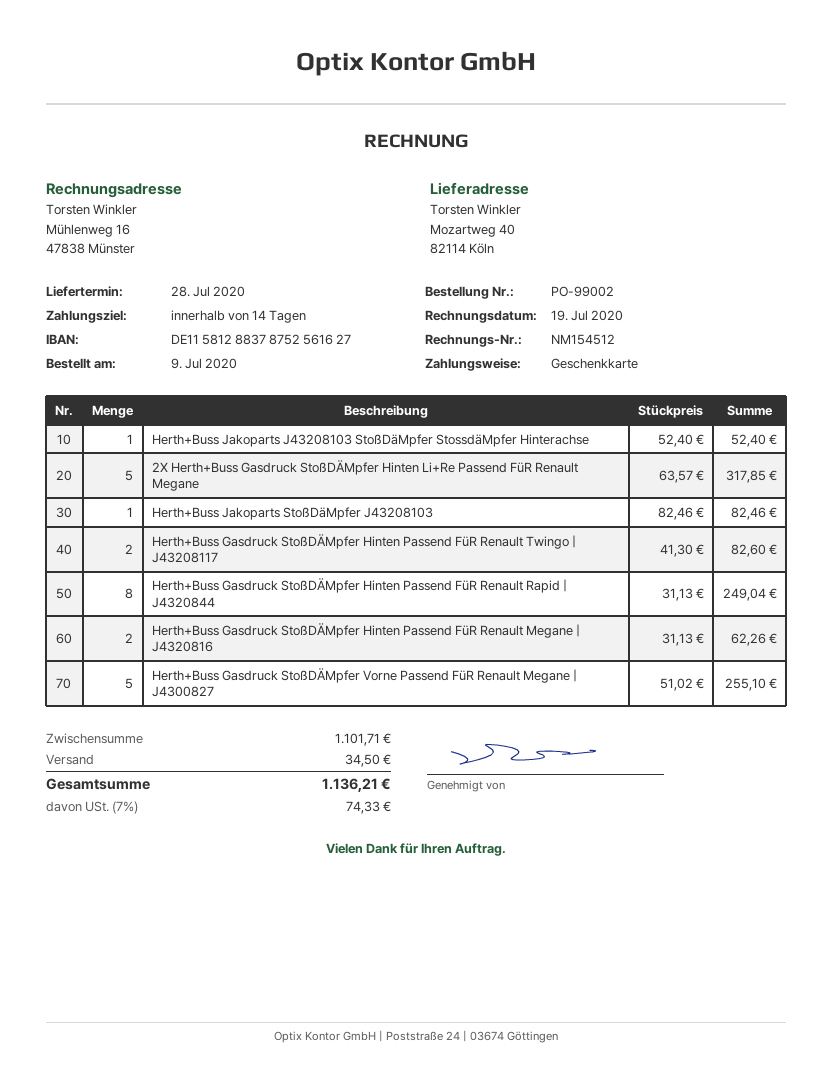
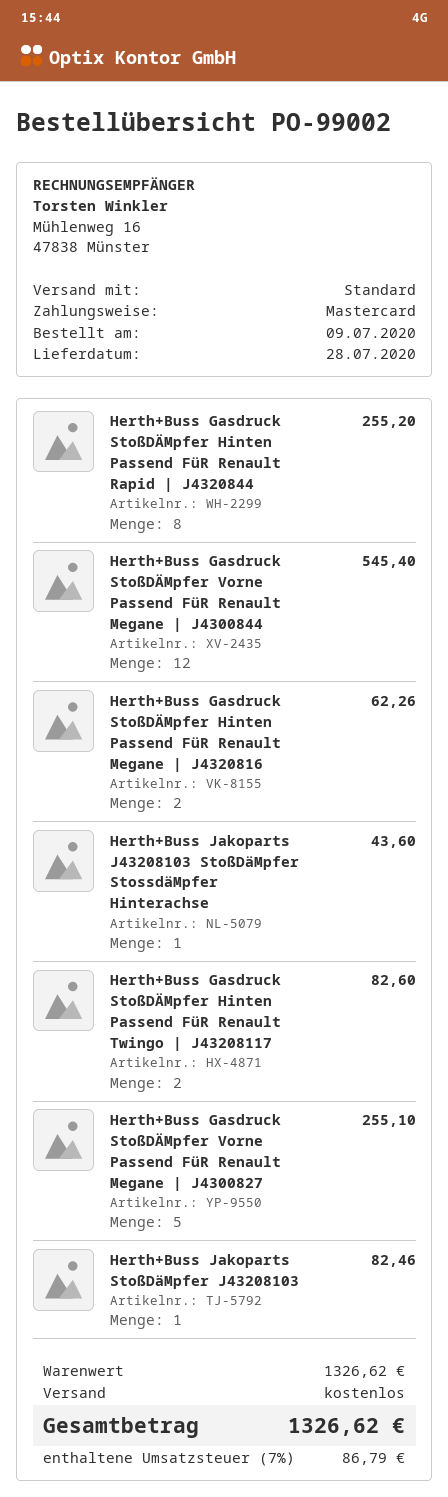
payment method: gift card -> Mastercard
Herth+Buss Jakoparts J43208103 StoßDäMpfer StossdäMpfer Hinterachse: 1 for 52.40 -> 1 for 43.60
2X Herth+Buss Gasdruck StoßDÄMpfer Hinten Li+Re Passend FüR Renault Megane: 5 for 317.85 -> none
Herth+Buss Gasdruck StoßDÄMpfer Hinten Passend FüR Renault Rapid | J4320844: 8 for 249.04 -> 8 for 255.20
Herth+Buss Gasdruck StoßDÄMpfer Vorne Passend FüR Renault Megane | J4300844: none -> 12 for 545.40
subtotal: 1101.71 -> 1326.62
shipping: 34.50 -> 0.00
tax: 7% = 74.33 -> 7% = 86.79
total: 1136.21 -> 1326.62

